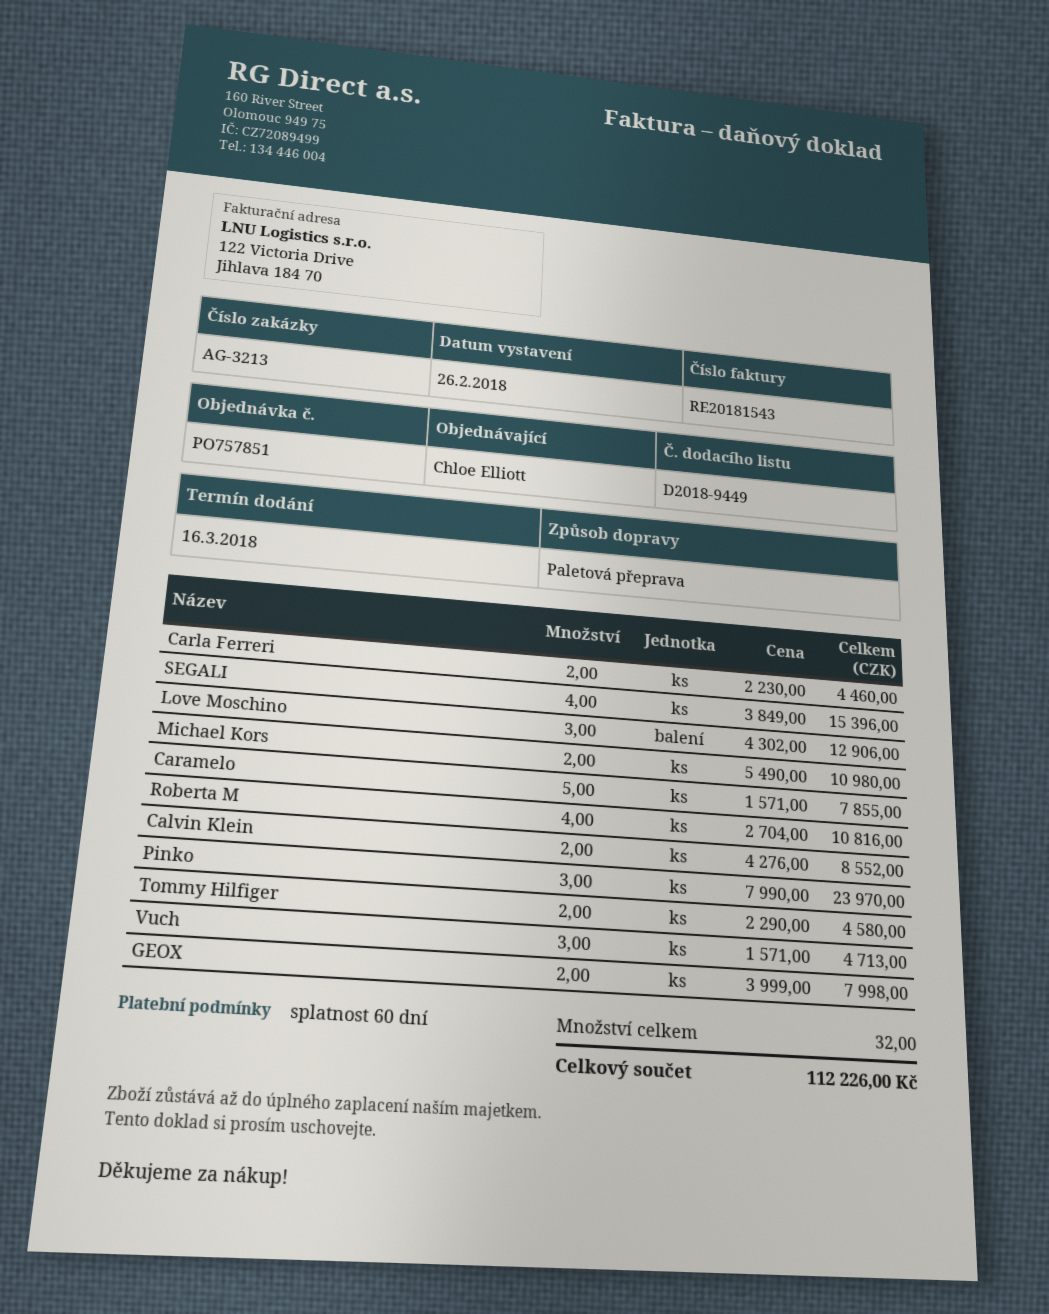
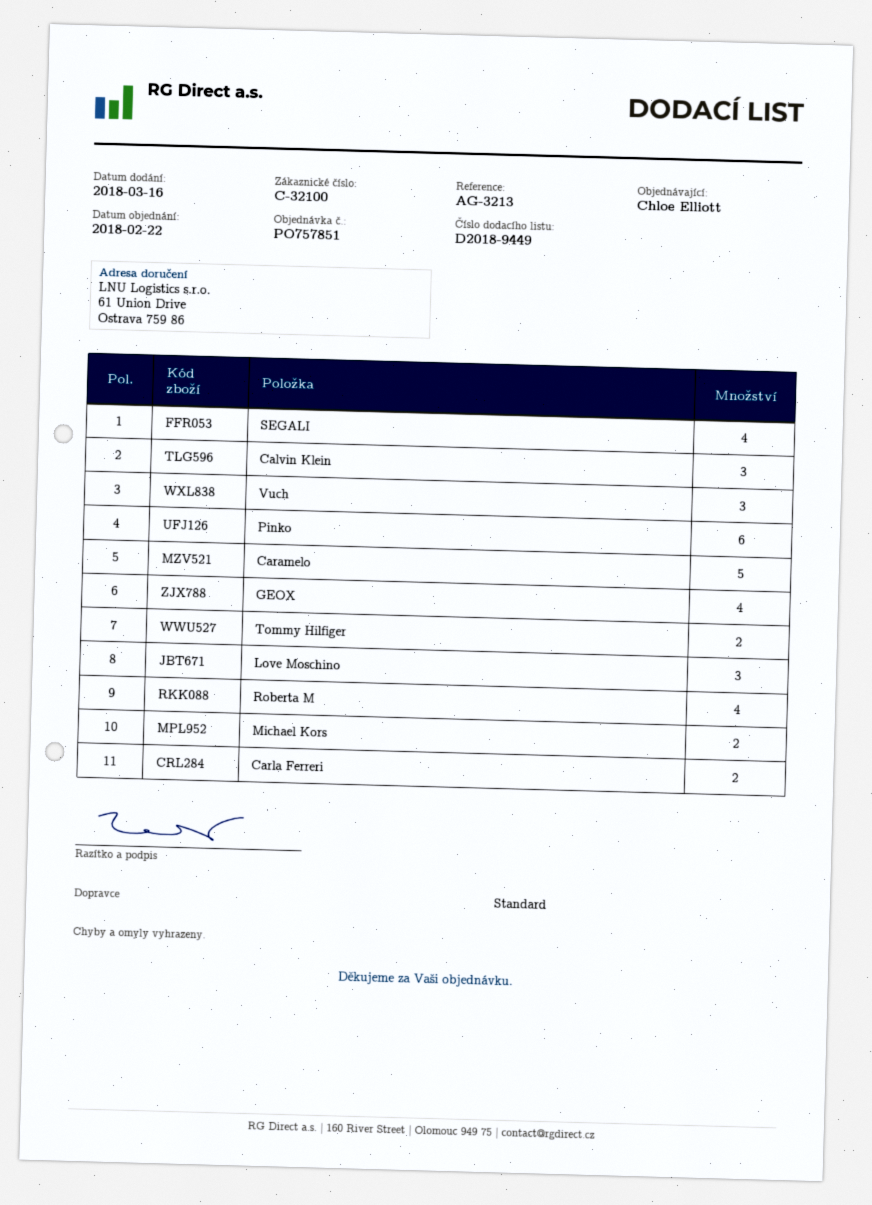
shipping method: pallet freight -> standard
Calvin Klein: 2 -> 3
Pinko: 3 -> 6
GEOX: 2 -> 4

